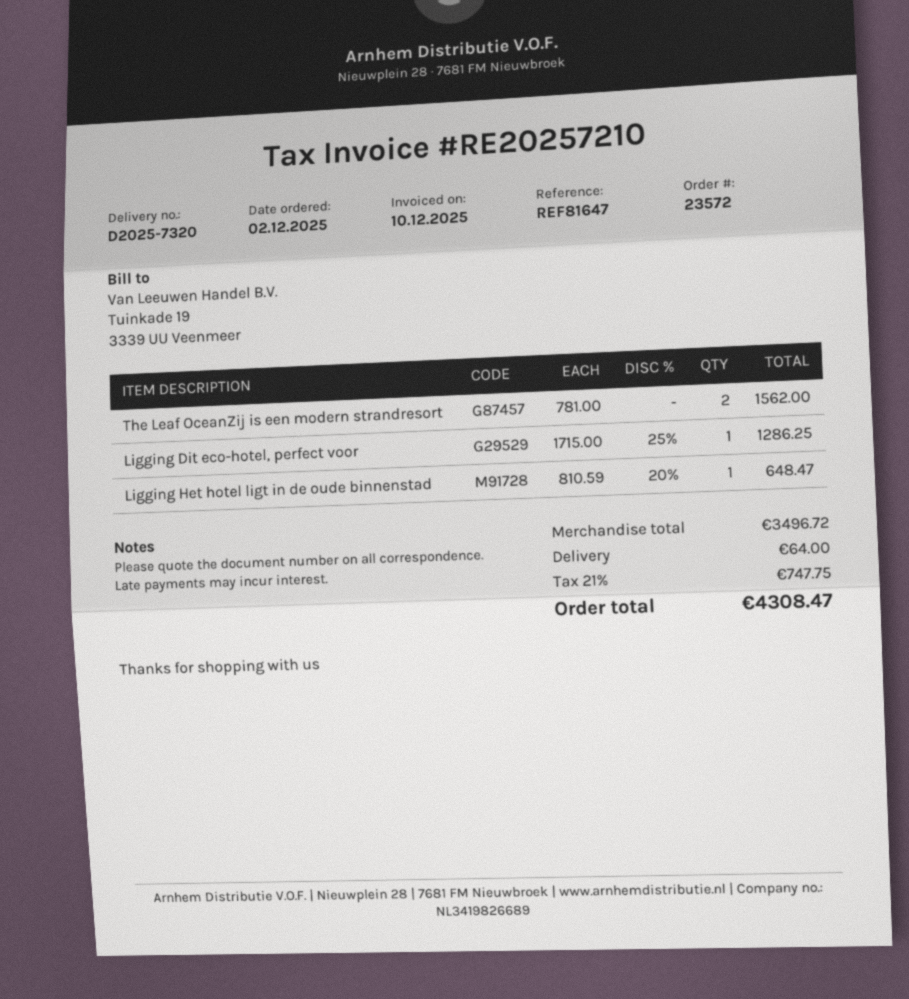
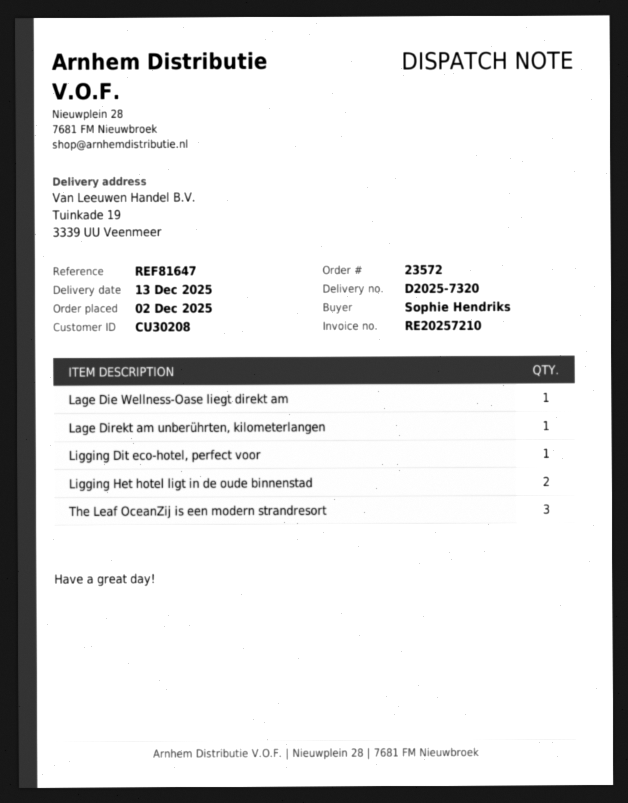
The Leaf OceanZij is een modern strandresort: 2 -> 3
Ligging Het hotel ligt in de oude binnenstad: 1 -> 2
Lage Die Wellness-Oase liegt direkt am: none -> 1
Lage Direkt am unberührten, kilometerlangen: none -> 1

